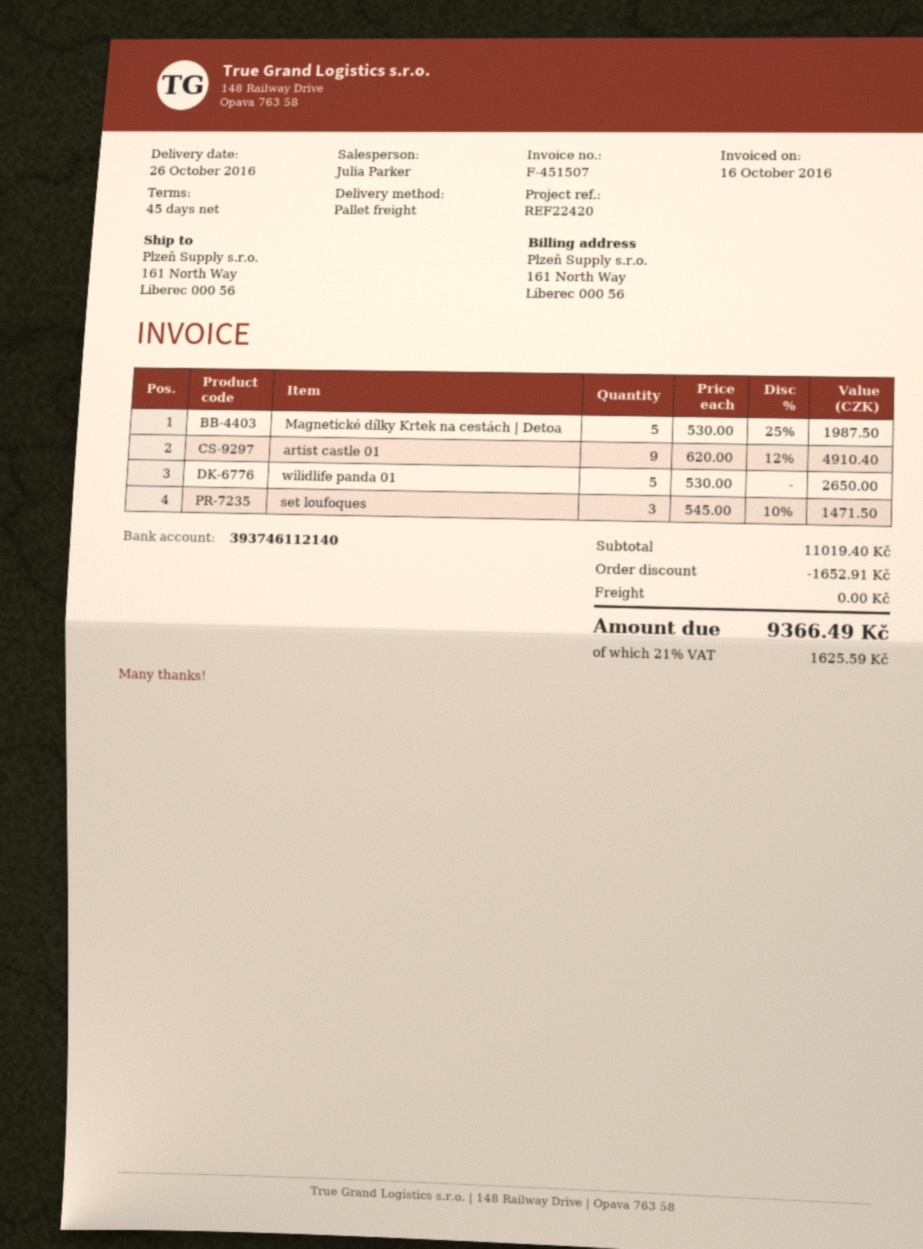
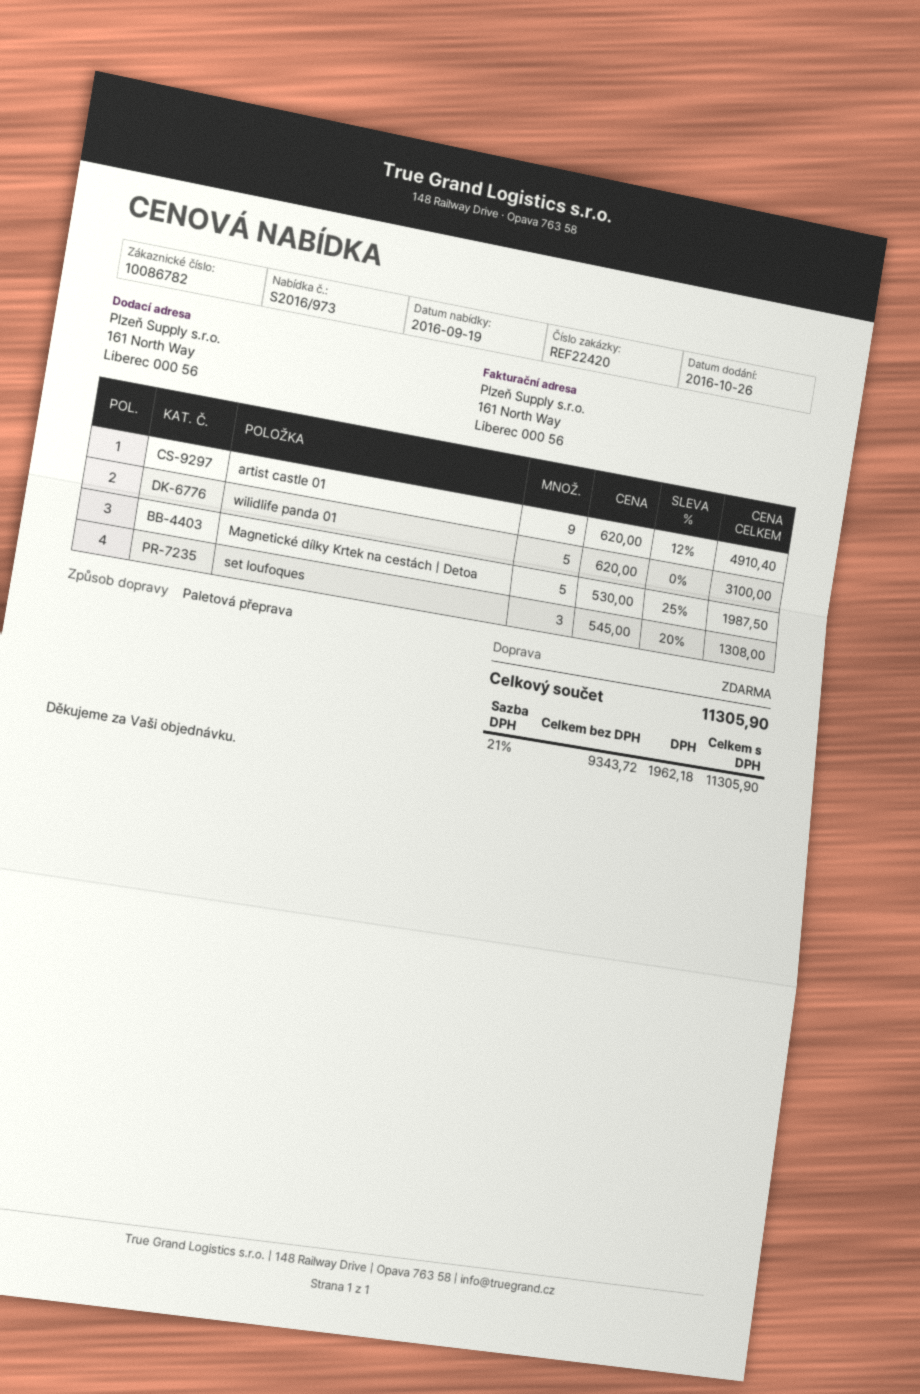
wilidlife panda 01: 5 x 530.00 = 2650.00 -> 5 x 620.00 = 3100.00
set loufoques: 3 x 545.00 - 10% = 1471.50 -> 3 x 545.00 - 20% = 1308.00
discount: 1652.91 -> none
tax: 21% = 1625.59 -> 21% = 1962.18
total: 9366.49 -> 11305.90

